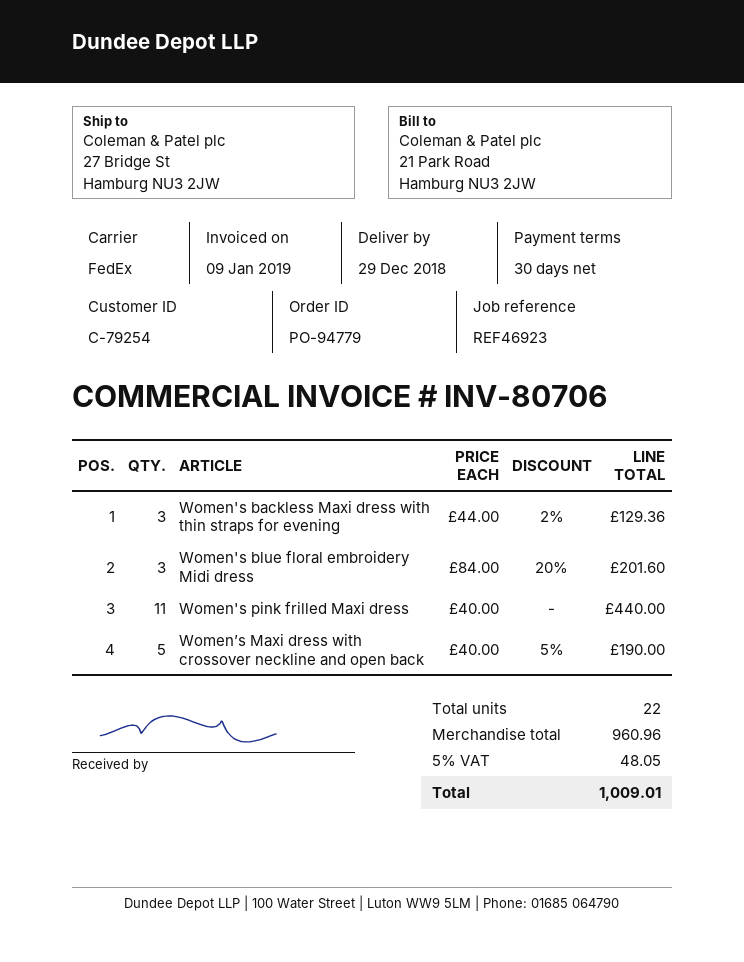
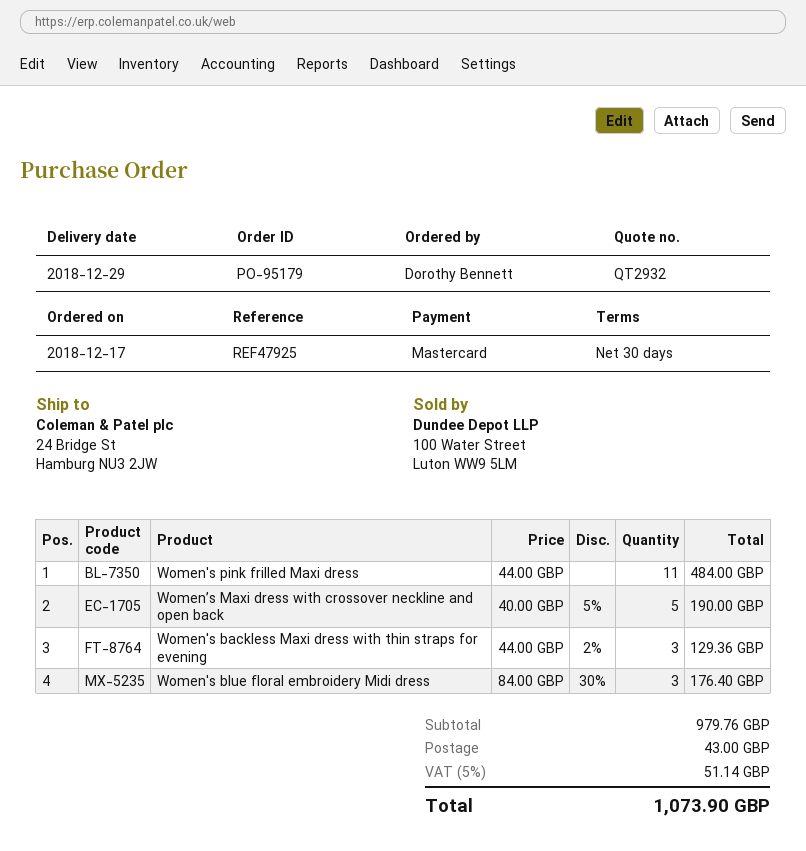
order number: PO-94779 -> PO-95179
reference: REF46923 -> REF47925
ship to: 27 Bridge St, Hamburg NU3 2JW -> 24 Bridge St, Hamburg NU3 2JW
Women's blue floral embroidery Midi dress: 3 x 84.00 - 20% = 201.60 -> 3 x 84.00 - 30% = 176.40
Women's pink frilled Maxi dress: 11 x 40.00 = 440.00 -> 11 x 44.00 = 484.00
subtotal: 960.96 -> 979.76
shipping: none -> 43.00
tax: 5% = 48.05 -> 5% = 51.14
total: 1009.01 -> 1073.90

